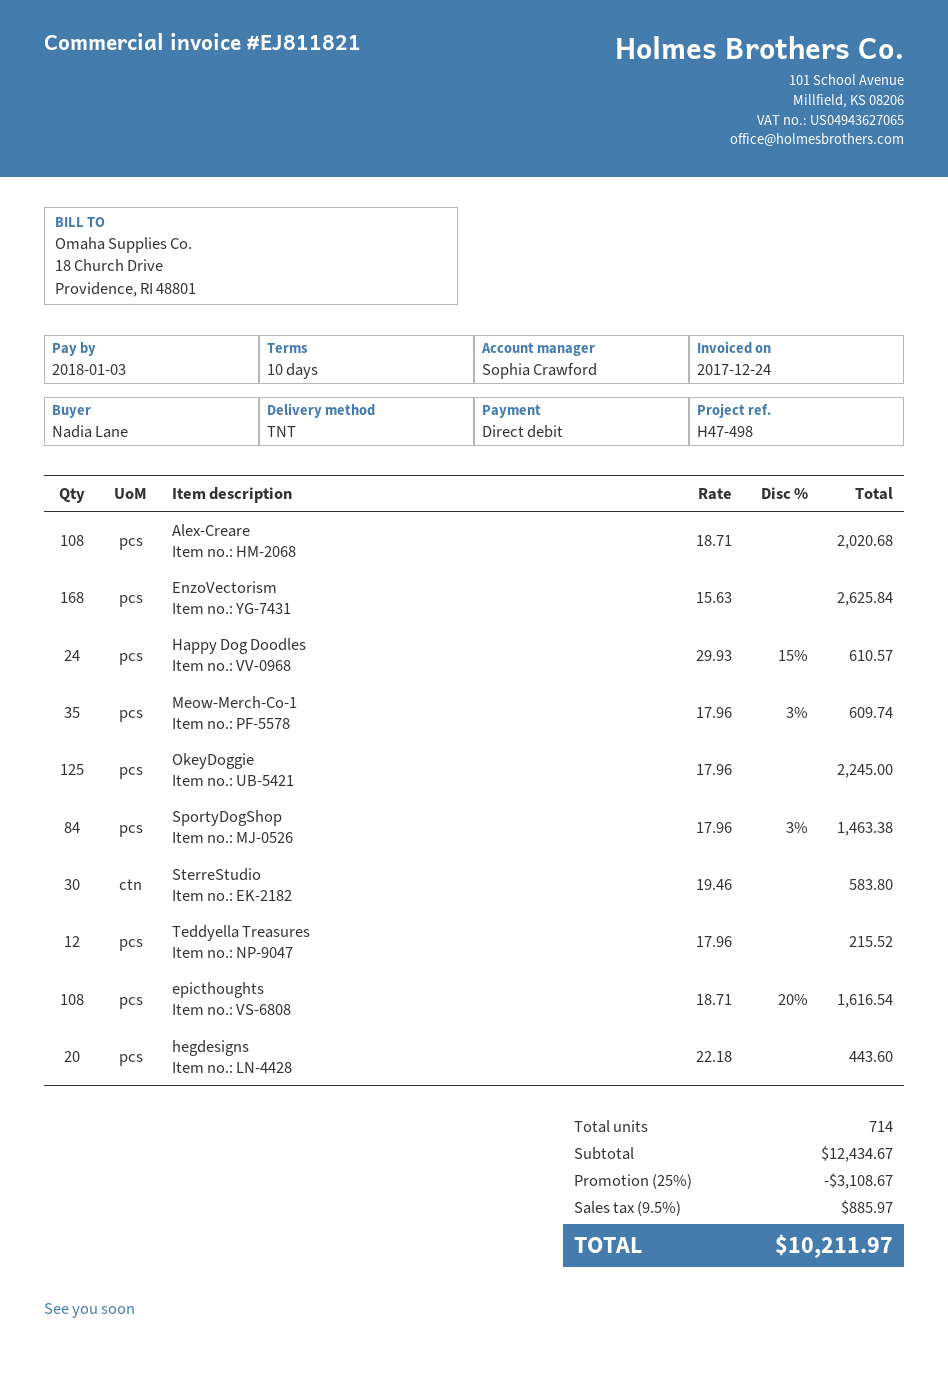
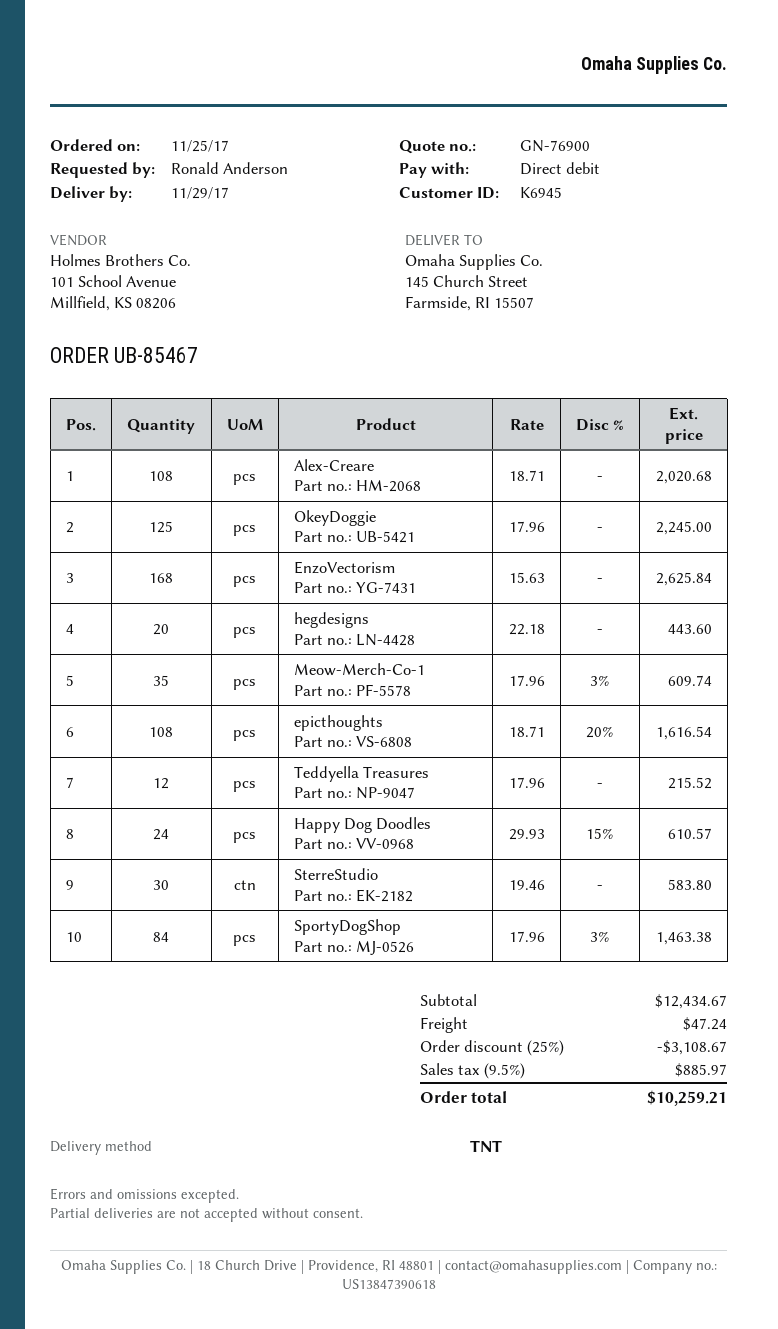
ordered by: Nadia Lane -> Ronald Anderson
shipping: none -> 47.24
total: 10211.97 -> 10259.21

